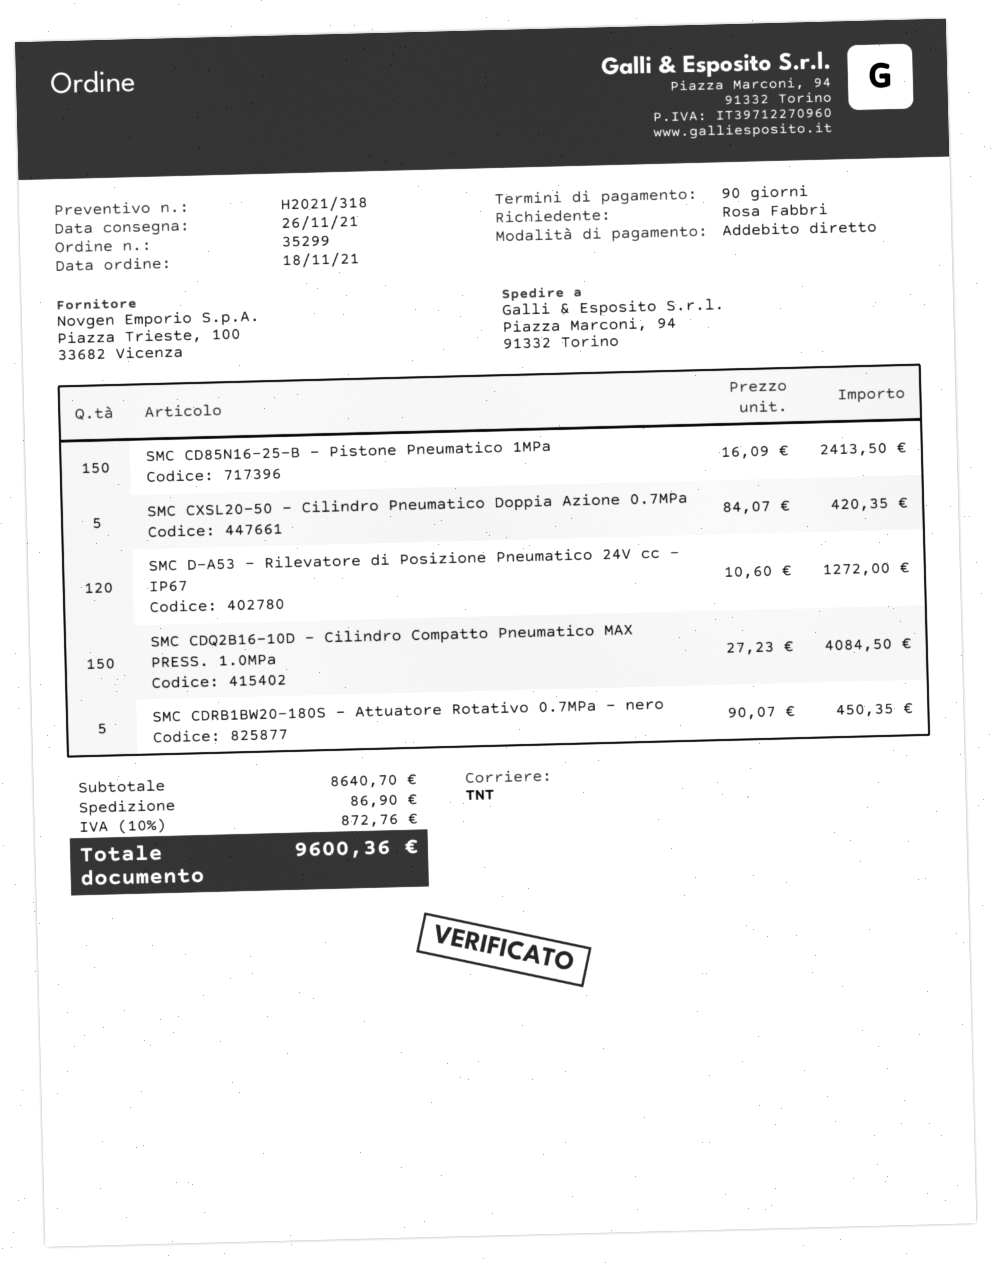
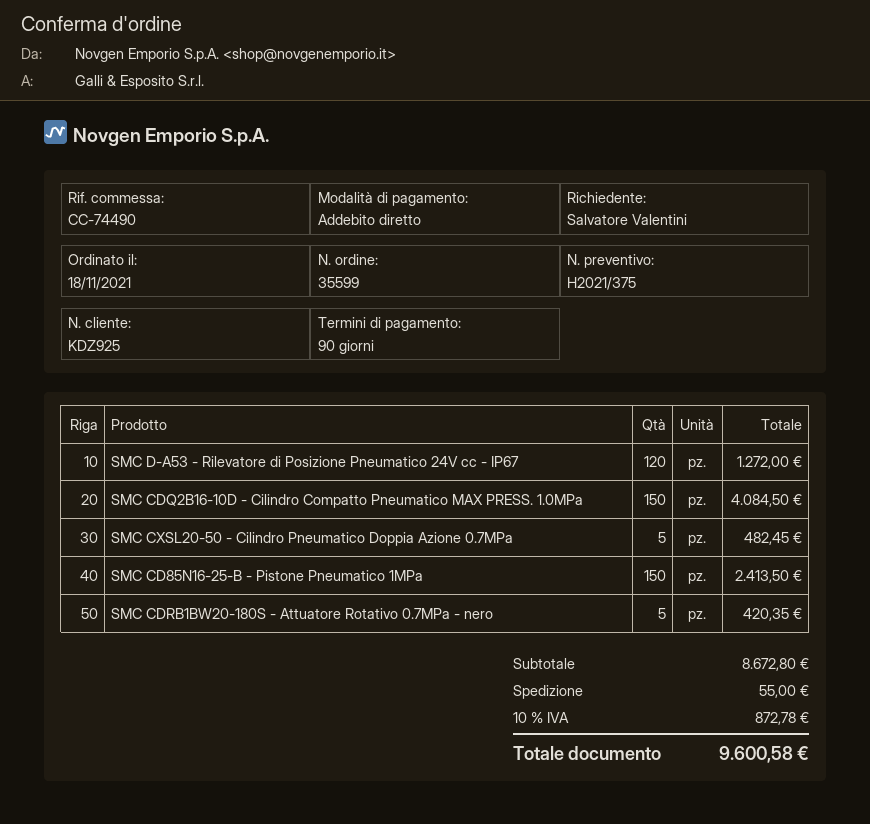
quote number: H2021/318 -> H2021/375
order number: 35299 -> 35599
ordered by: Rosa Fabbri -> Salvatore Valentini
SMC CXSL20-50 - Cilindro Pneumatico Doppia Azione 0.7MPa: 5 for 420.35 -> 5 for 482.45
SMC CDRB1BW20-180S - Attuatore Rotativo 0.7MPa - nero: 5 for 450.35 -> 5 for 420.35
subtotal: 8640.70 -> 8672.80
shipping: 86.90 -> 55.00
tax: 10% = 872.76 -> 10% = 872.78
total: 9600.36 -> 9600.58

